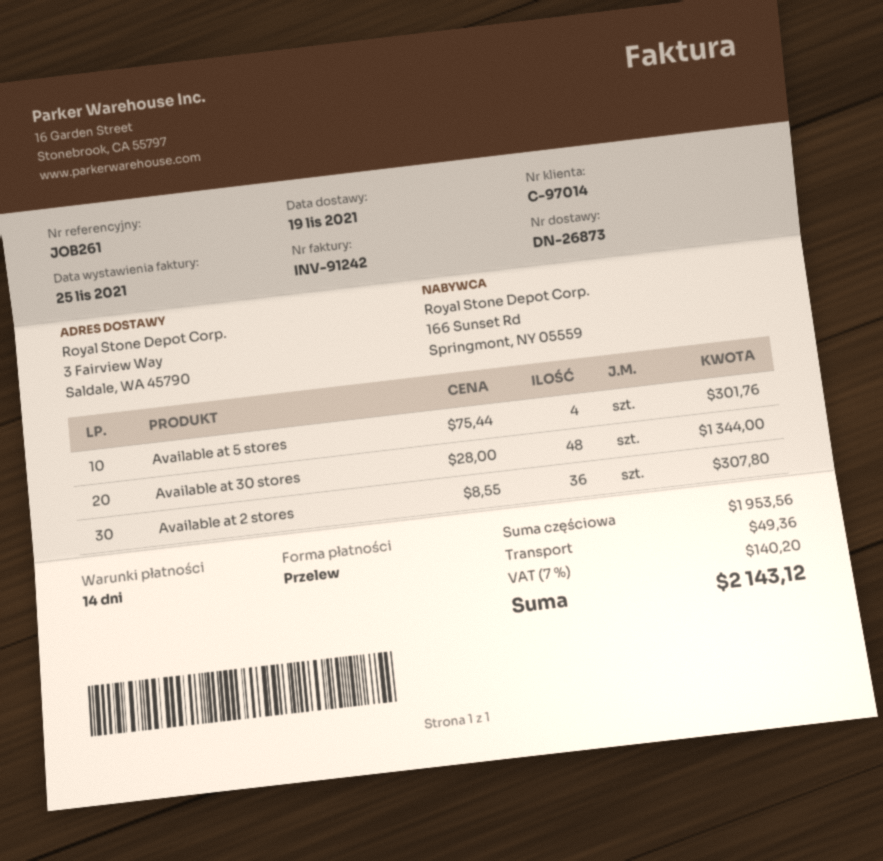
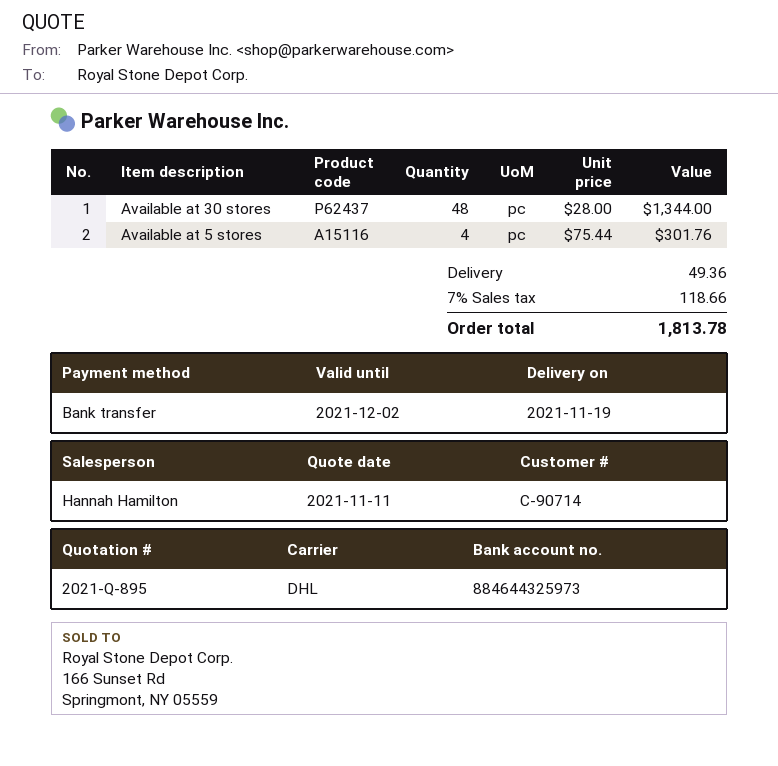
customer number: C-97014 -> C-90714
Available at 2 stores: 36 x 8.55 = 307.80 -> none
tax: 7% = 140.20 -> 7% = 118.66
total: 2143.12 -> 1813.78

